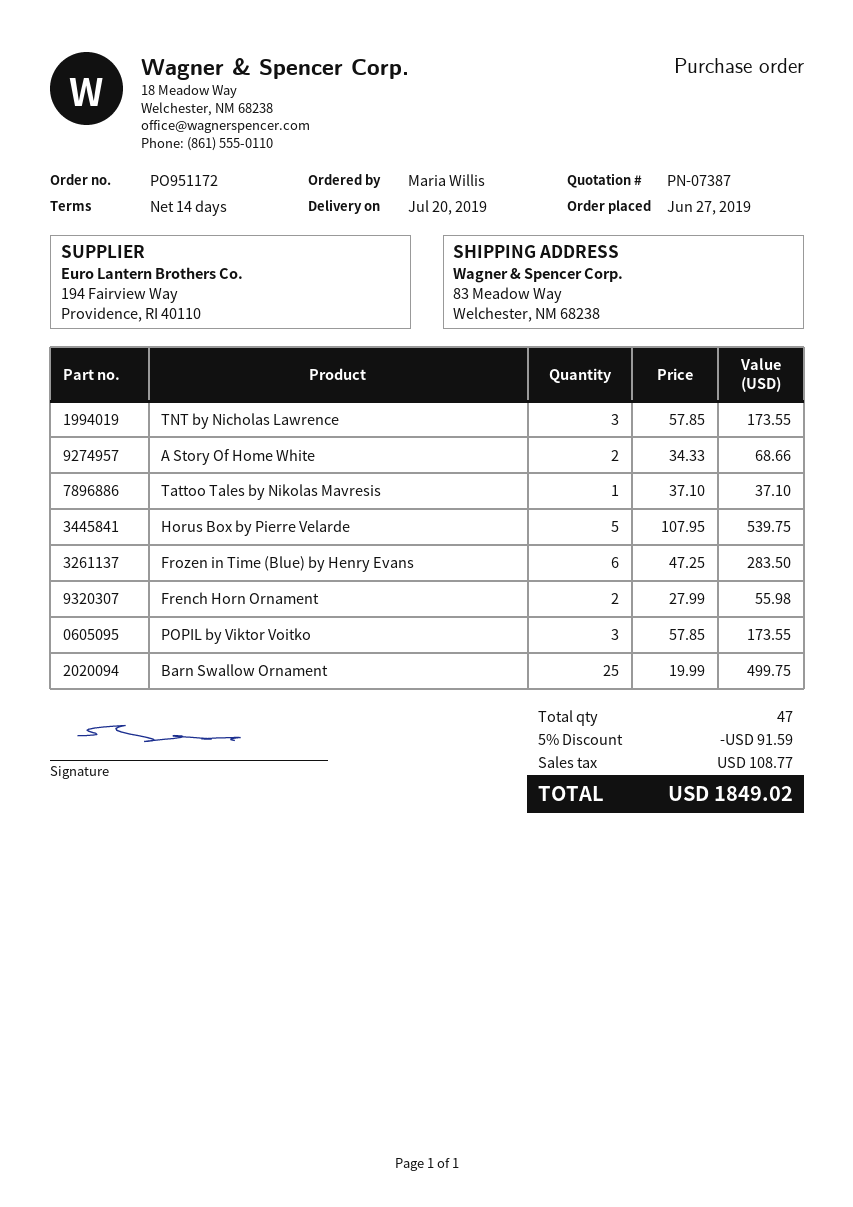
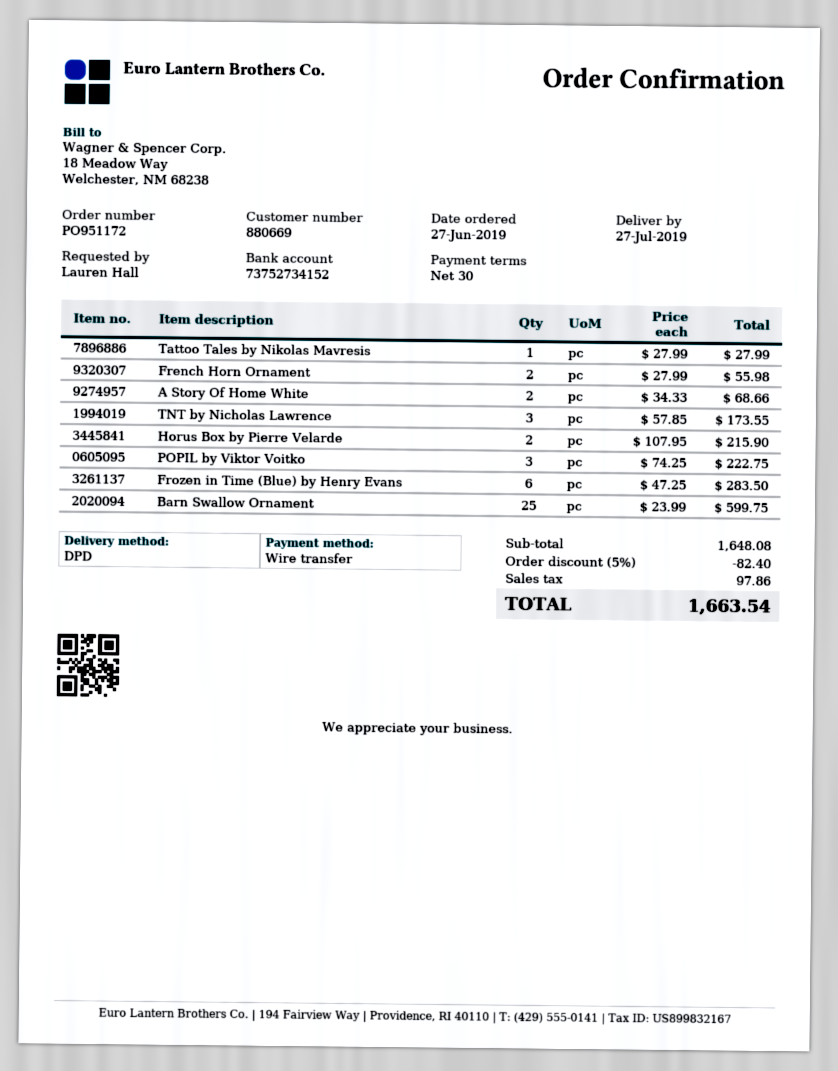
delivery date: 2019-07-20 -> 2019-07-27
payment terms: 14 days -> 30 days
ordered by: Maria Willis -> Lauren Hall
Tattoo Tales by Nikolas Mavresis: 1 x 37.10 = 37.10 -> 1 x 27.99 = 27.99
Horus Box by Pierre Velarde: 5 x 107.95 = 539.75 -> 2 x 107.95 = 215.90
POPIL by Viktor Voitko: 3 x 57.85 = 173.55 -> 3 x 74.25 = 222.75
Barn Swallow Ornament: 25 x 19.99 = 499.75 -> 25 x 23.99 = 599.75
discount: 5% = 91.59 -> 5% = 82.40
tax: 108.77 -> 97.86
total: 1849.02 -> 1663.54

